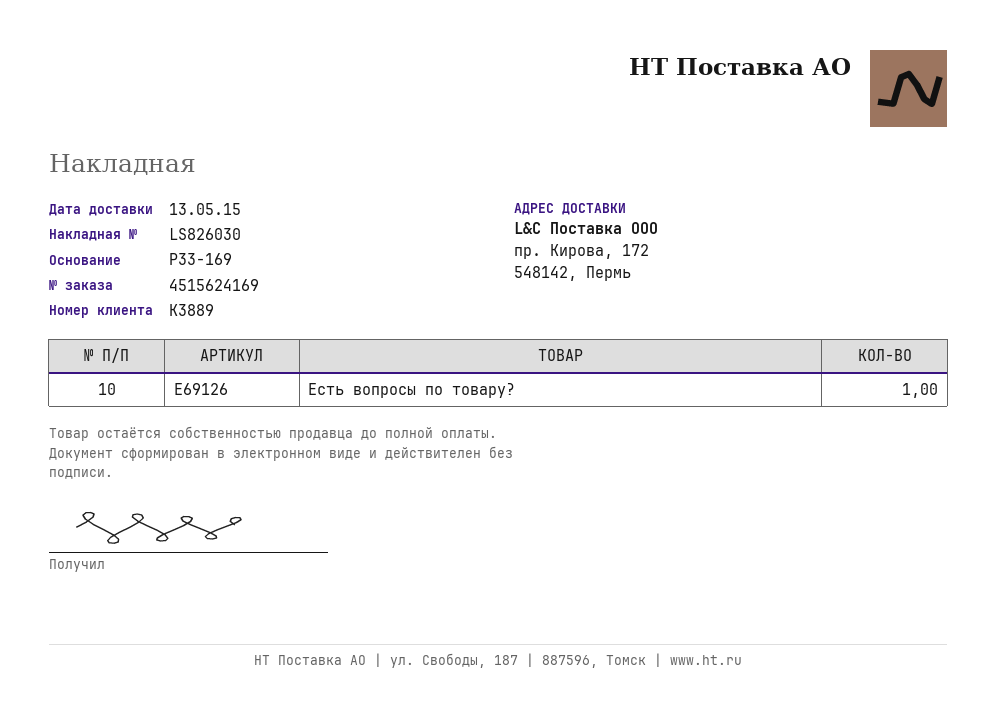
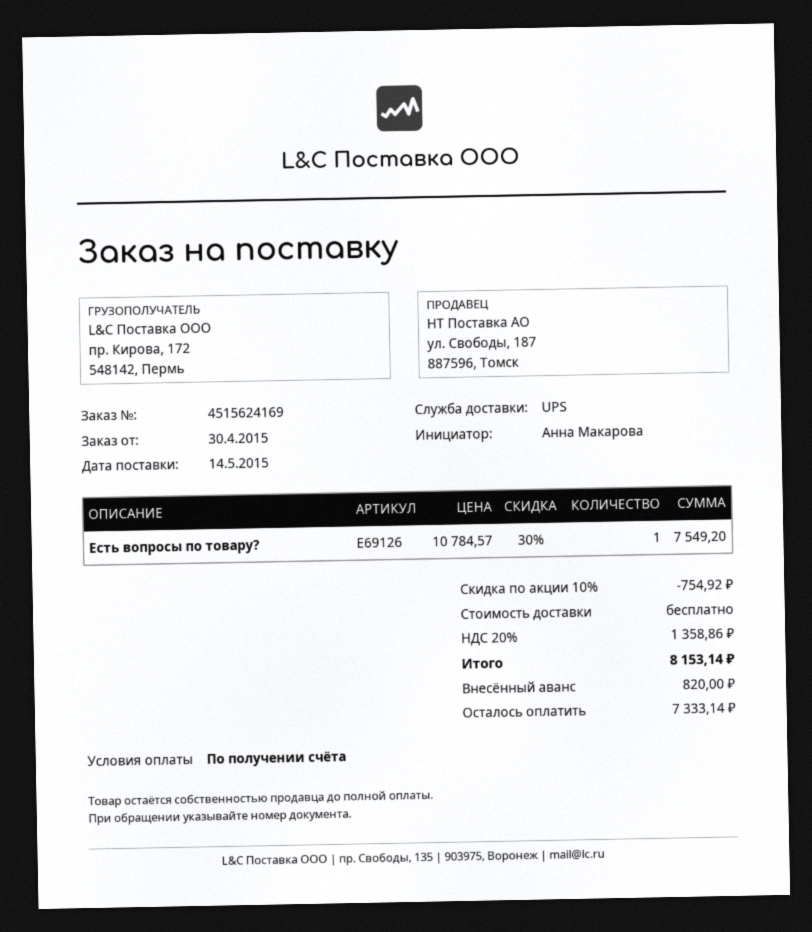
delivery date: 2015-05-13 -> 2015-05-14

